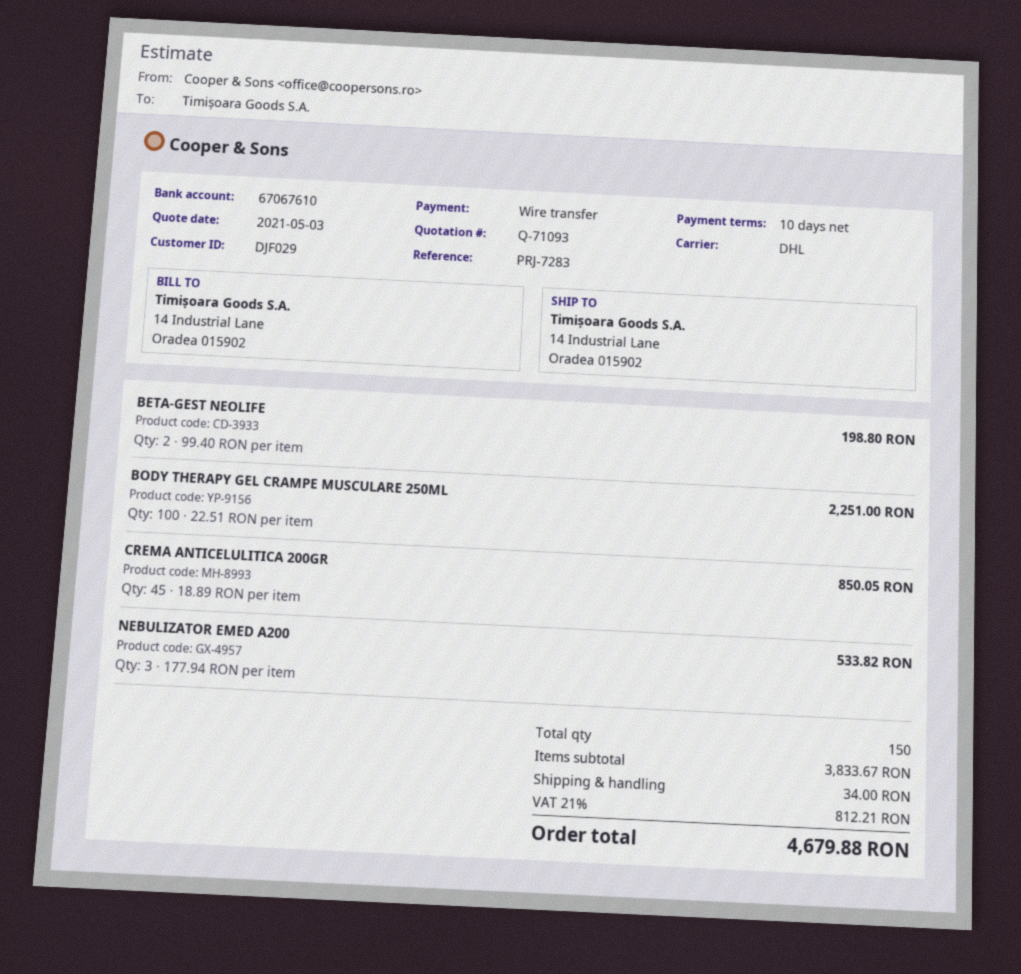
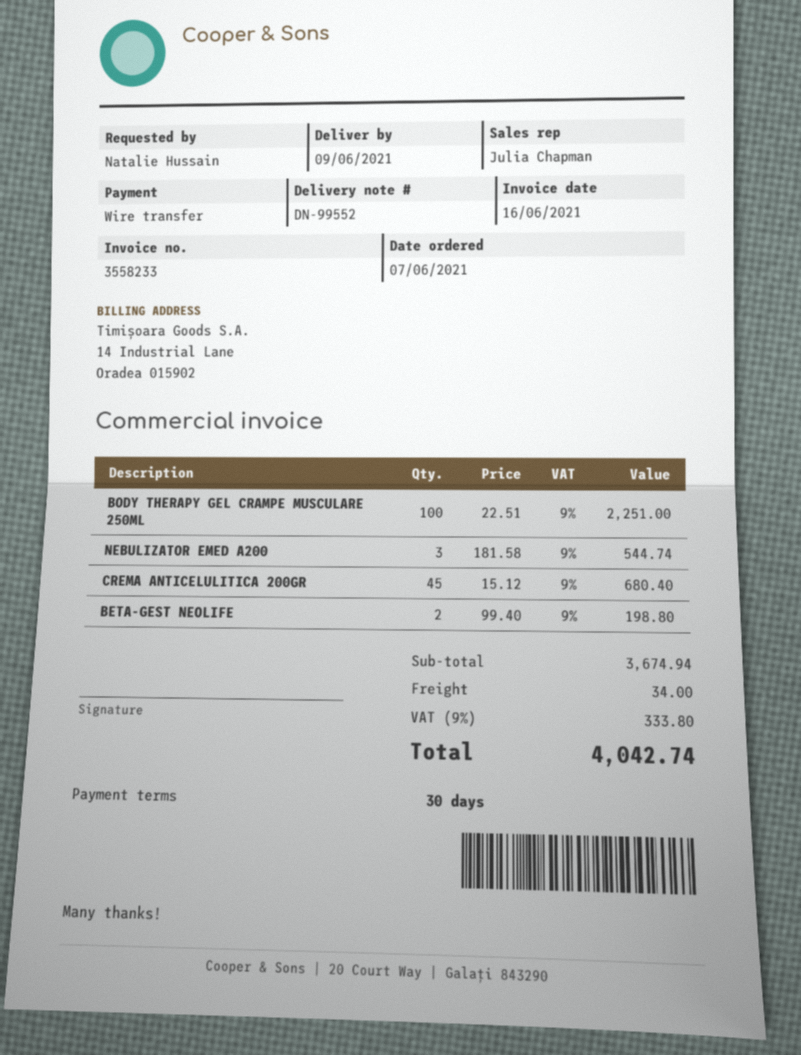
payment terms: 10 days -> 30 days
CREMA ANTICELULITICA 200GR: 45 x 18.89 = 850.05 -> 45 x 15.12 = 680.40
NEBULIZATOR EMED A200: 3 x 177.94 = 533.82 -> 3 x 181.58 = 544.74
subtotal: 3833.67 -> 3674.94
tax: 21% = 812.21 -> 9% = 333.80
total: 4679.88 -> 4042.74

